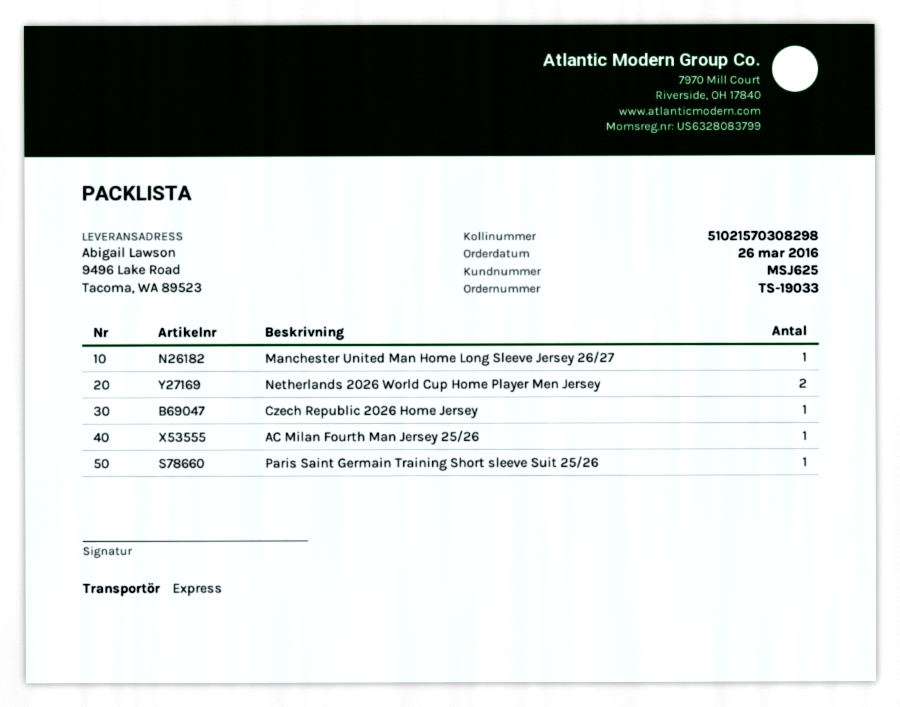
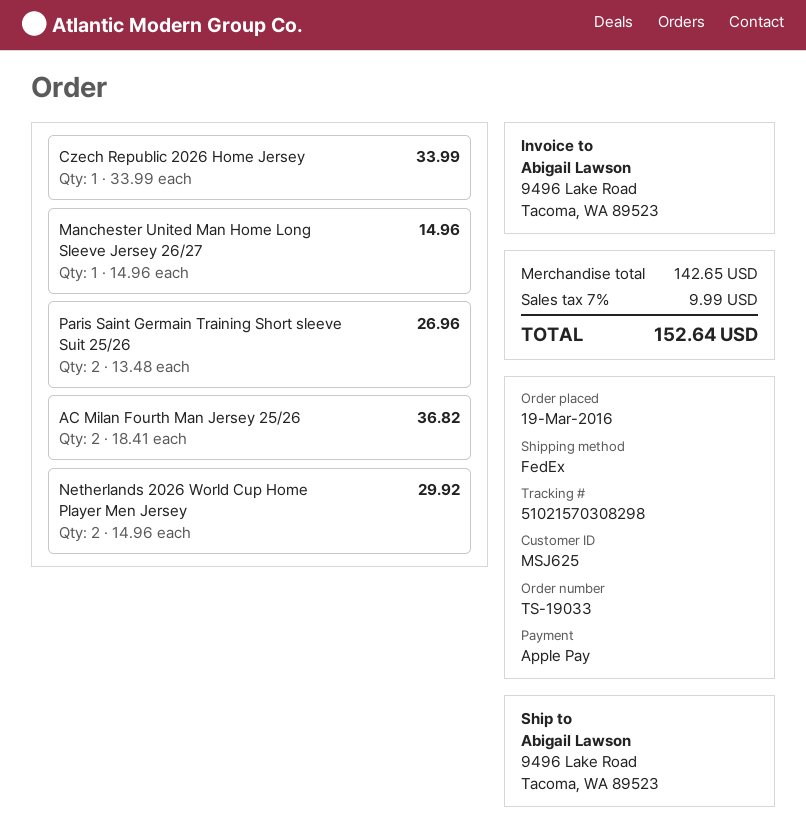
order date: 2016-03-26 -> 2016-03-19
shipping method: express -> FedEx
AC Milan Fourth Man Jersey 25/26: 1 -> 2
Paris Saint Germain Training Short sleeve Suit 25/26: 1 -> 2

